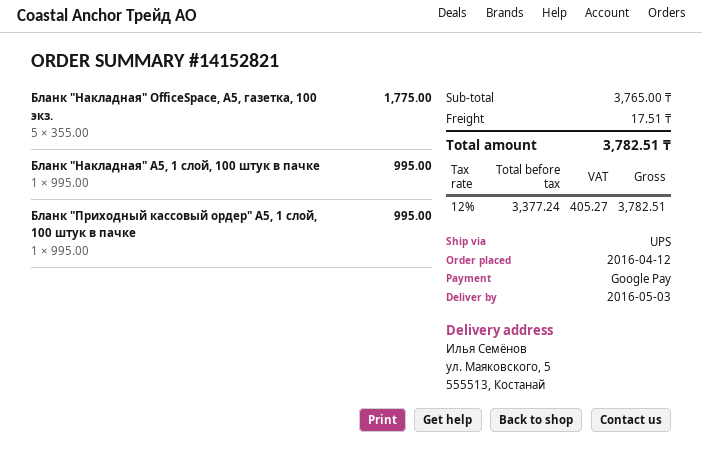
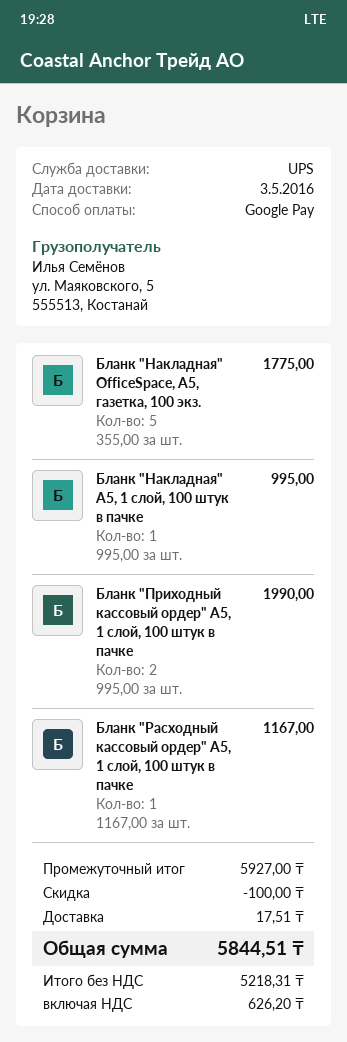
Бланк "Приходный кассовый ордер" А5, 1 слой, 100 штук в пачке: 1 x 995.00 = 995.00 -> 2 x 995.00 = 1990.00
Бланк "Расходный кассовый ордер" А5, 1 слой, 100 штук в пачке: none -> 1 x 1167.00 = 1167.00
subtotal: 3765.00 -> 5927.00
discount: none -> 100.00
net: 3377.24 -> 5218.31
tax: 405.27 -> 626.20
total: 3782.51 -> 5844.51

